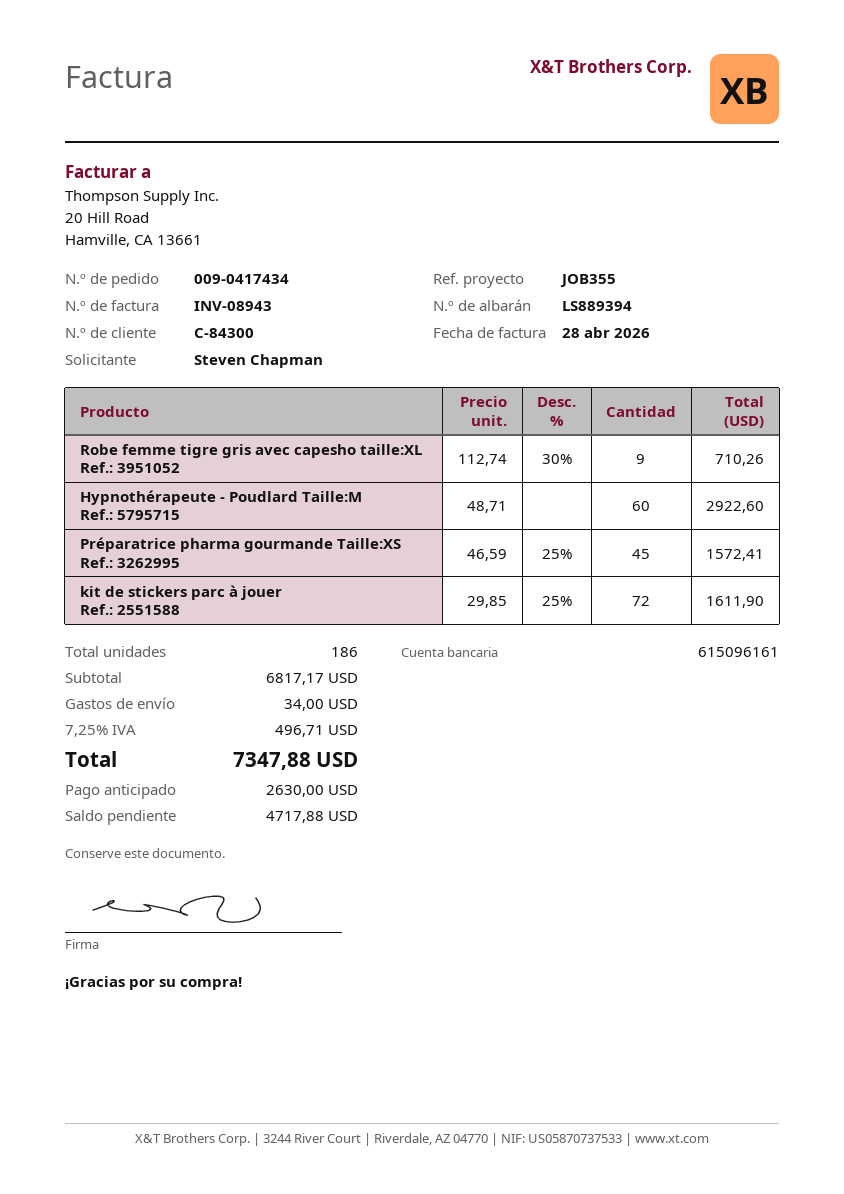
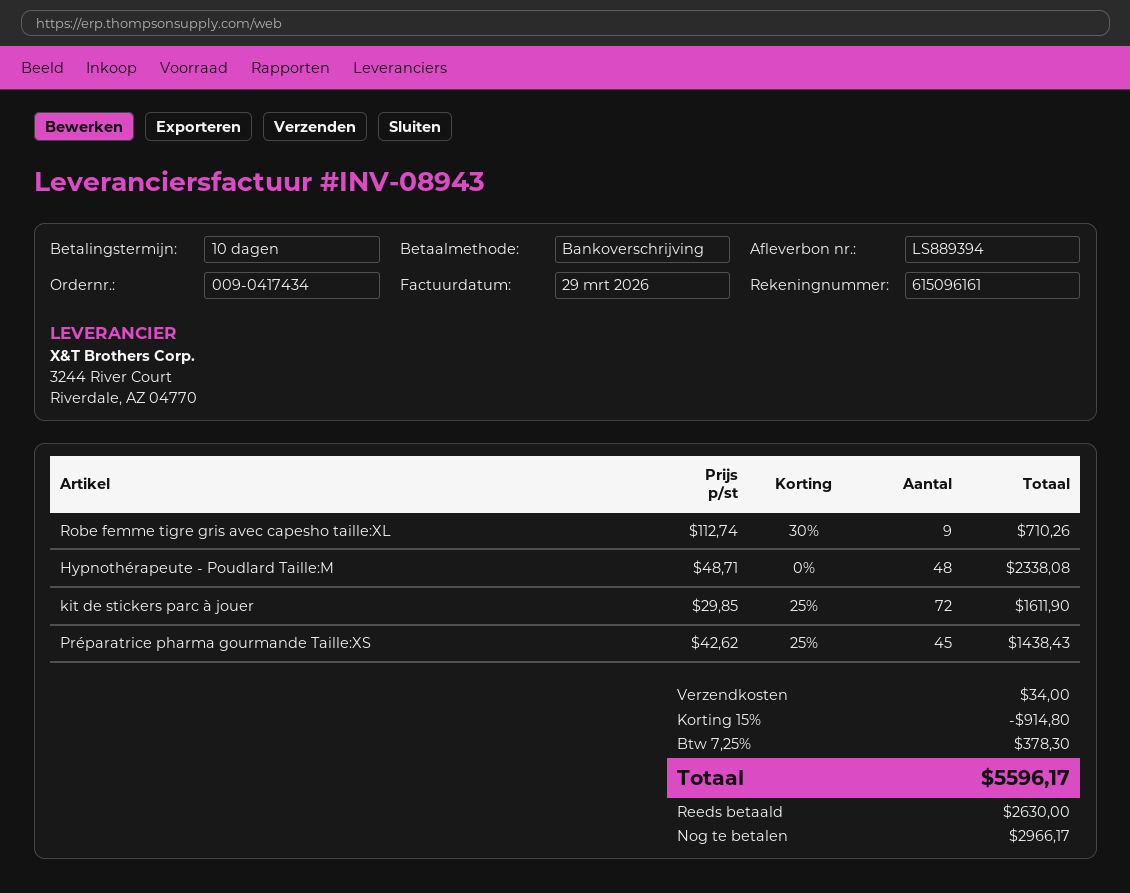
invoice date: 2026-04-28 -> 2026-03-29
Hypnothérapeute - Poudlard Taille:M: 60 x 48.71 = 2922.60 -> 48 x 48.71 = 2338.08
Préparatrice pharma gourmande Taille:XS: 45 x 46.59 - 25% = 1572.41 -> 45 x 42.62 - 25% = 1438.43
discount: none -> 15% = 914.80
tax: 7.25% = 496.71 -> 7.25% = 378.30
total: 7347.88 -> 5596.17
balance: 4717.88 -> 2966.17

